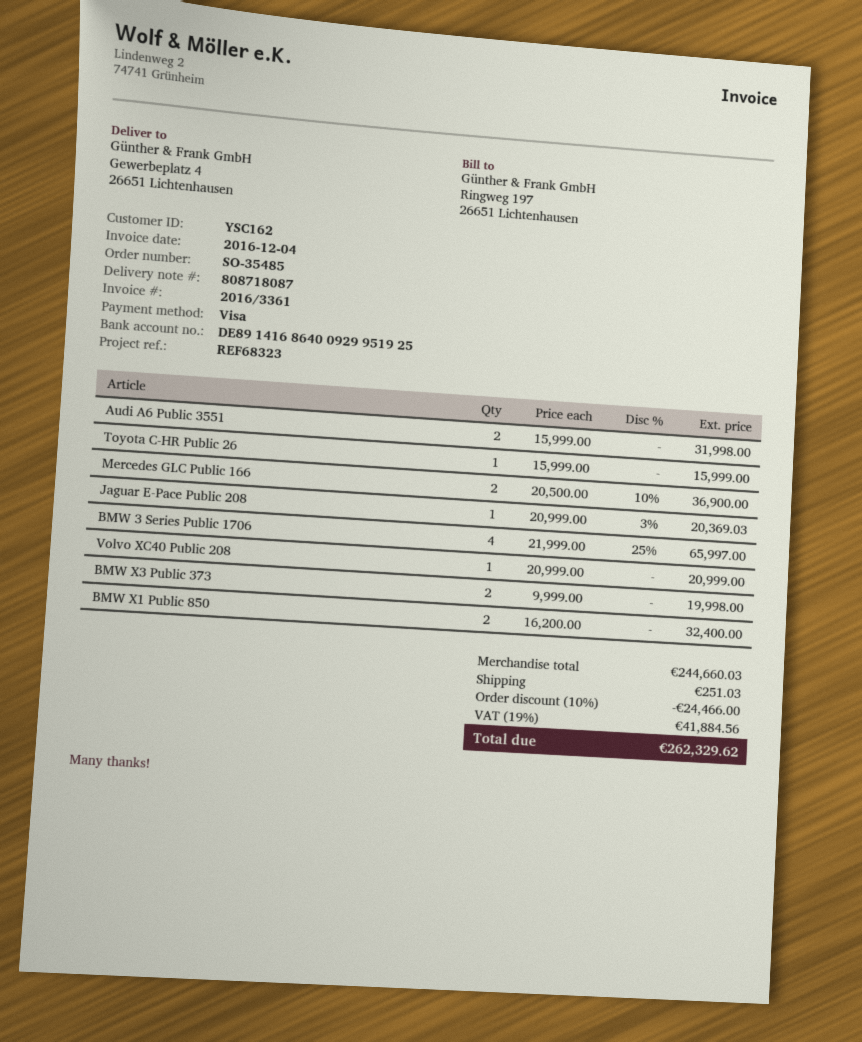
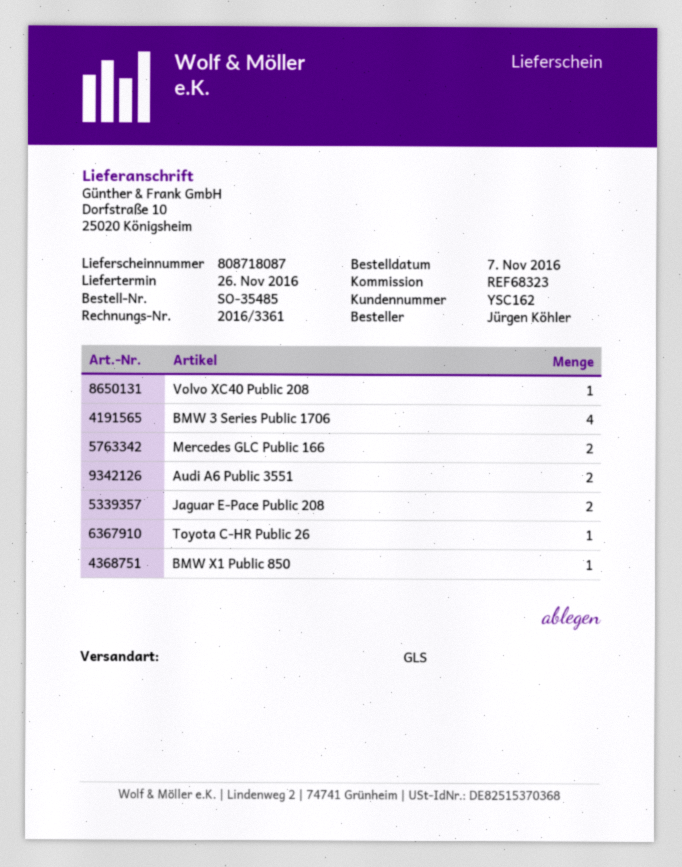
ship to: Gewerbeplatz 4, 26651 Lichtenhausen -> Dorfstraße 10, 25020 Königsheim
Jaguar E-Pace Public 208: 1 -> 2
BMW X3 Public 373: 2 -> none
BMW X1 Public 850: 2 -> 1

